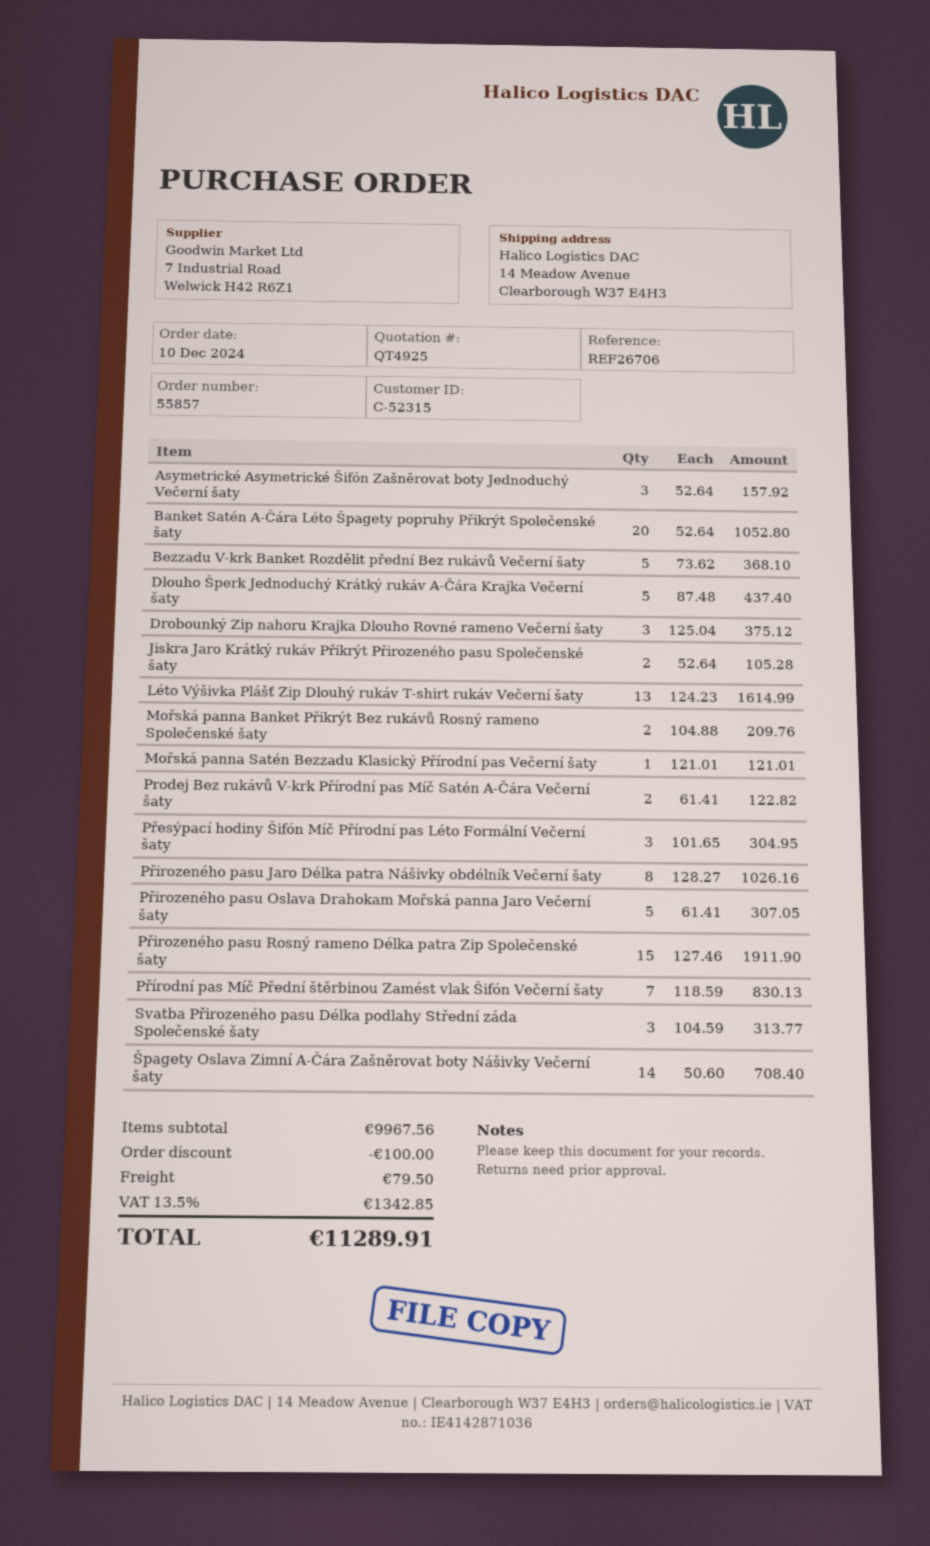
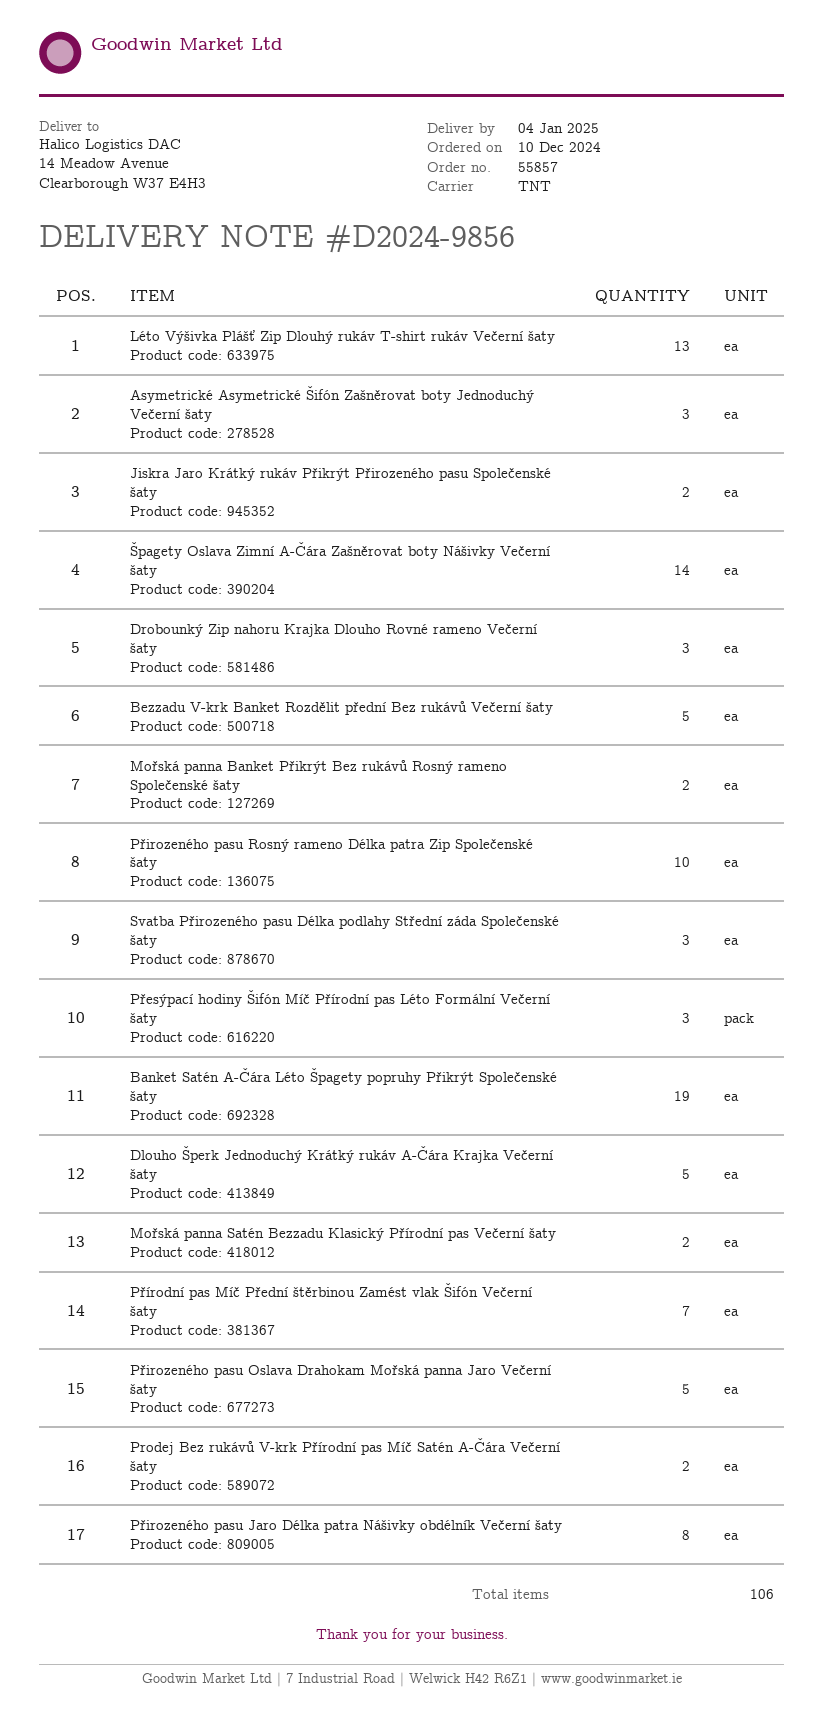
Banket Satén A-Čára Léto Špagety popruhy Přikrýt Společenské šaty: 20 -> 19
Mořská panna Satén Bezzadu Klasický Přírodní pas Večerní šaty: 1 -> 2
Přirozeného pasu Rosný rameno Délka patra Zip Společenské šaty: 15 -> 10

